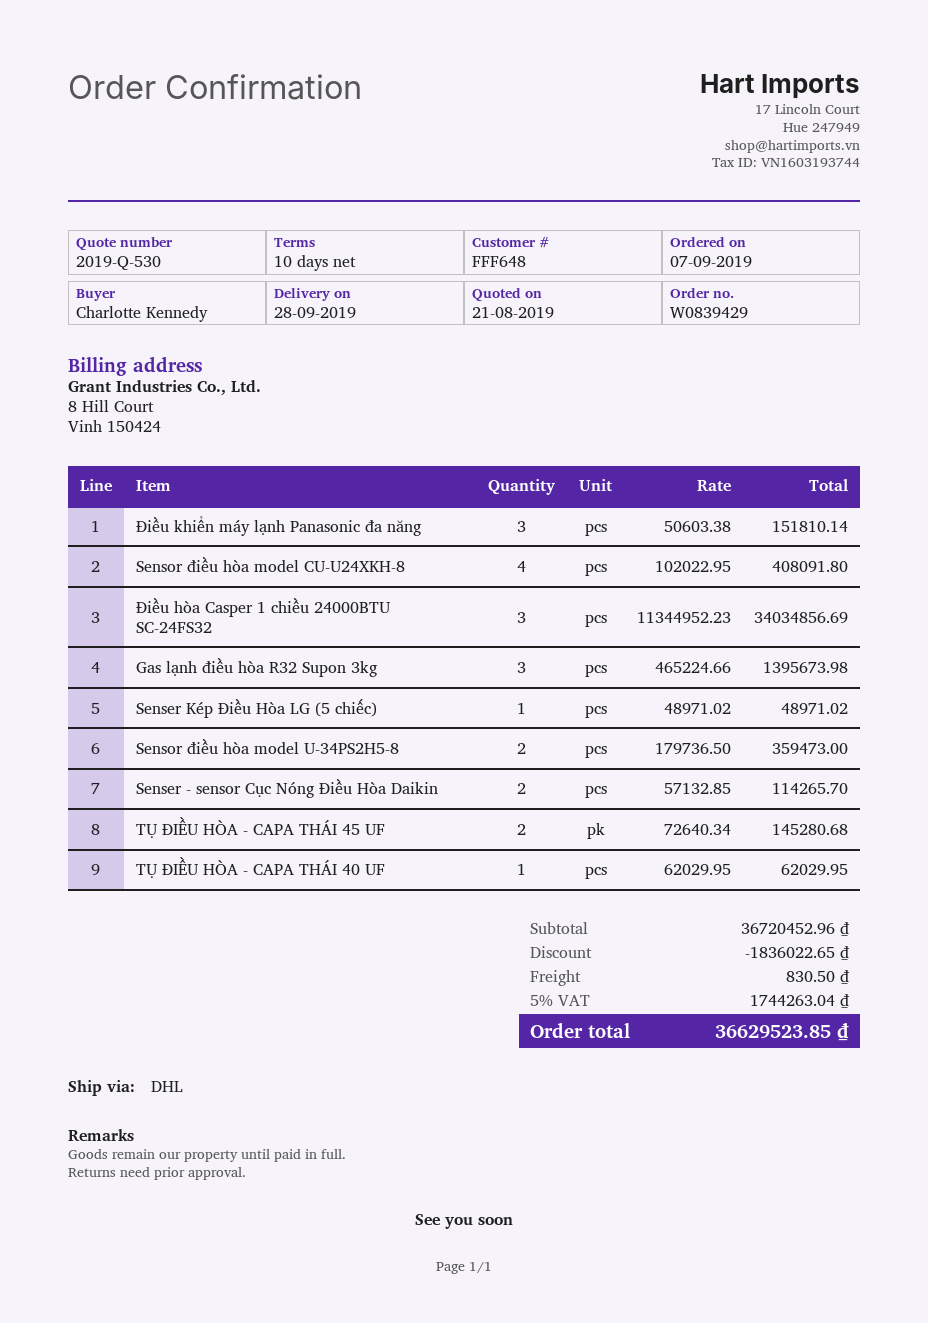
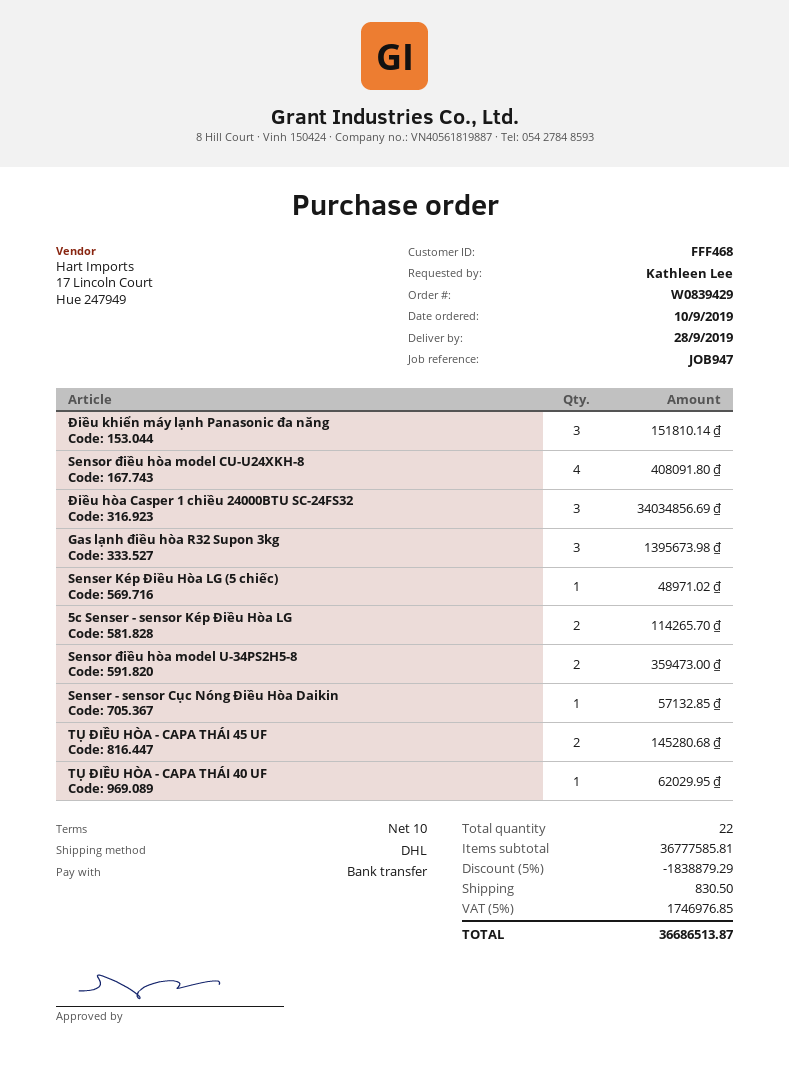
order date: 2019-09-07 -> 2019-09-10
customer number: FFF648 -> FFF468
ordered by: Charlotte Kennedy -> Kathleen Lee
Senser - sensor Cục Nóng Điều Hòa Daikin: 2 for 114265.70 -> 1 for 57132.85
5c Senser - sensor Kép Điều Hòa LG: none -> 2 for 114265.70
subtotal: 36720452.96 -> 36777585.81
discount: 1836022.65 -> 1838879.29
tax: 5% = 1744263.04 -> 5% = 1746976.85
total: 36629523.85 -> 36686513.87

